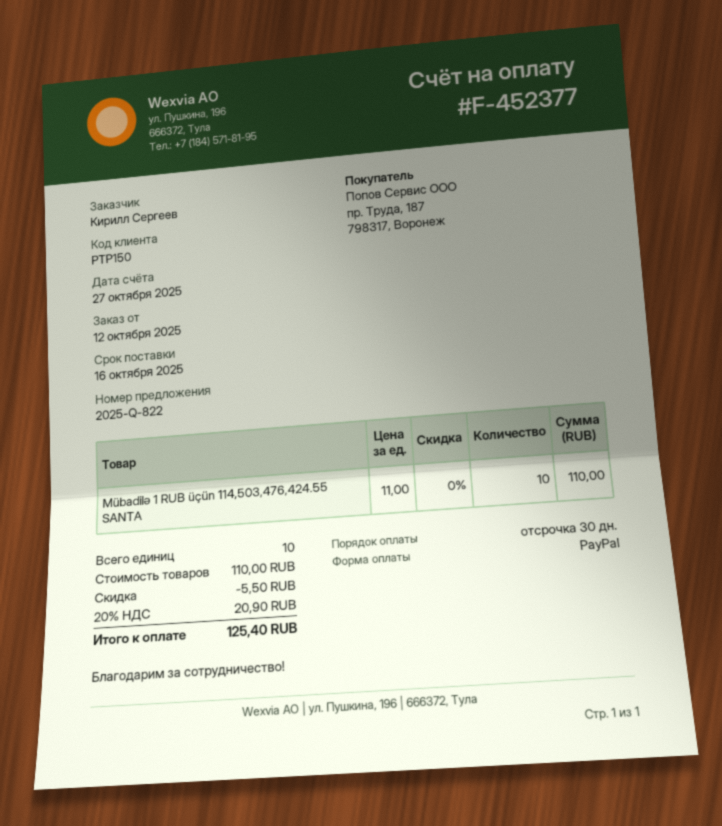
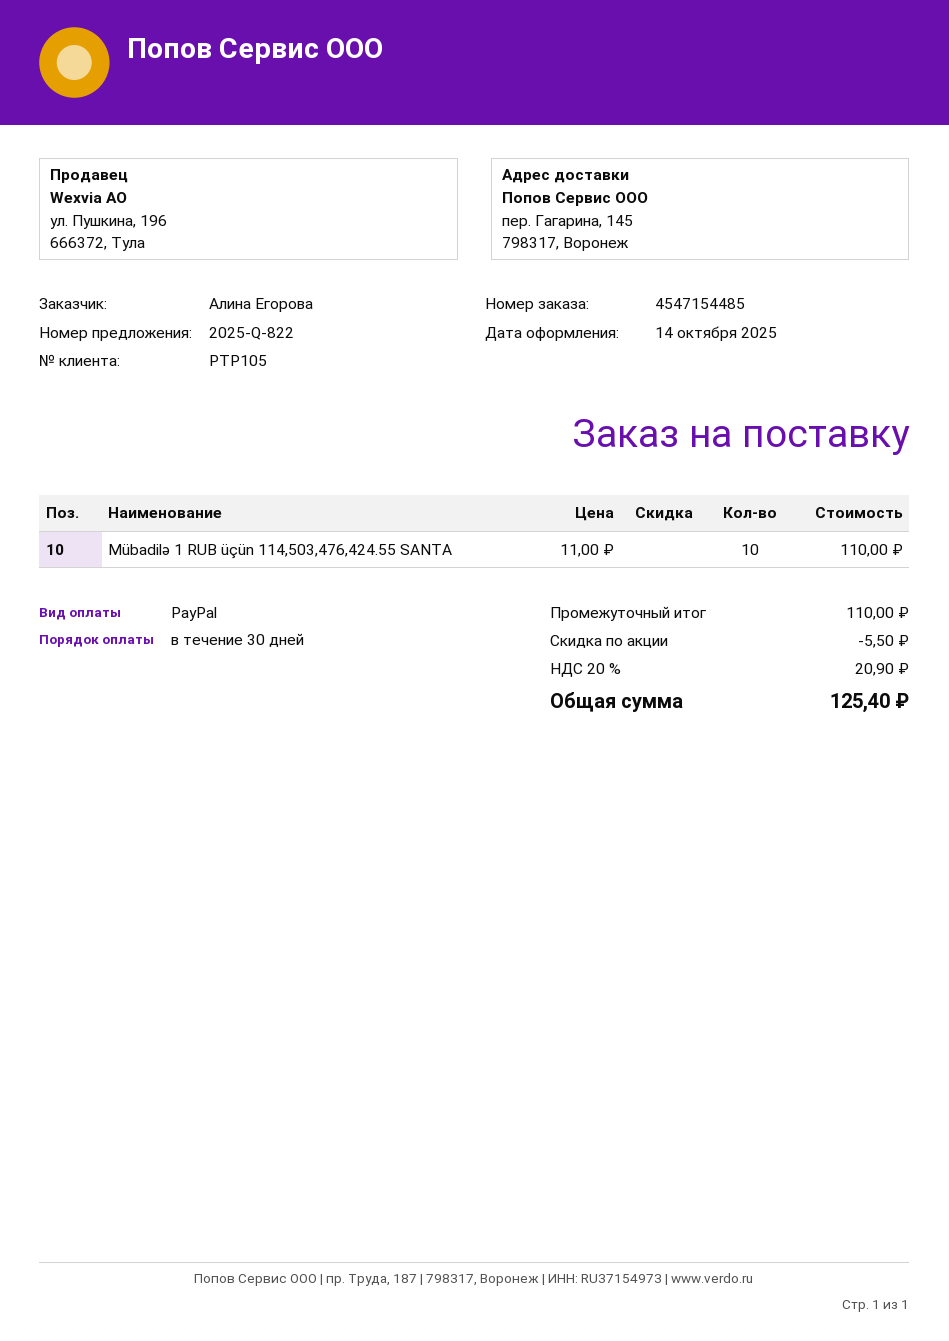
order date: 2025-10-12 -> 2025-10-14
customer number: PTP150 -> PTP105
ordered by: Кирилл Сергеев -> Алина Егорова

